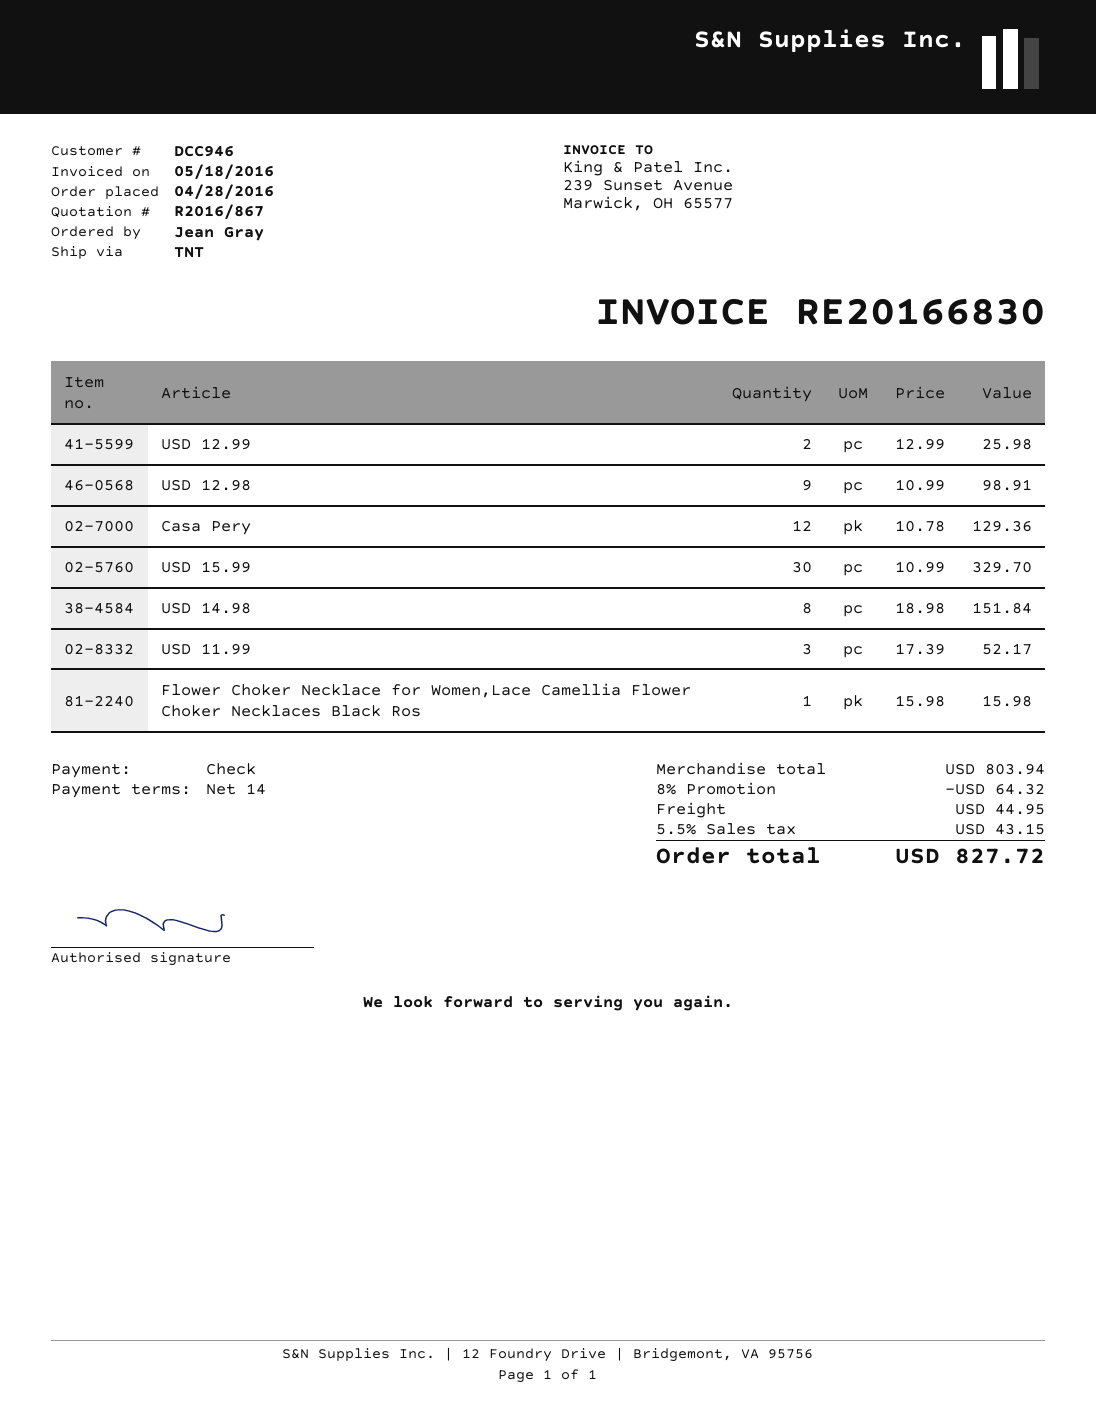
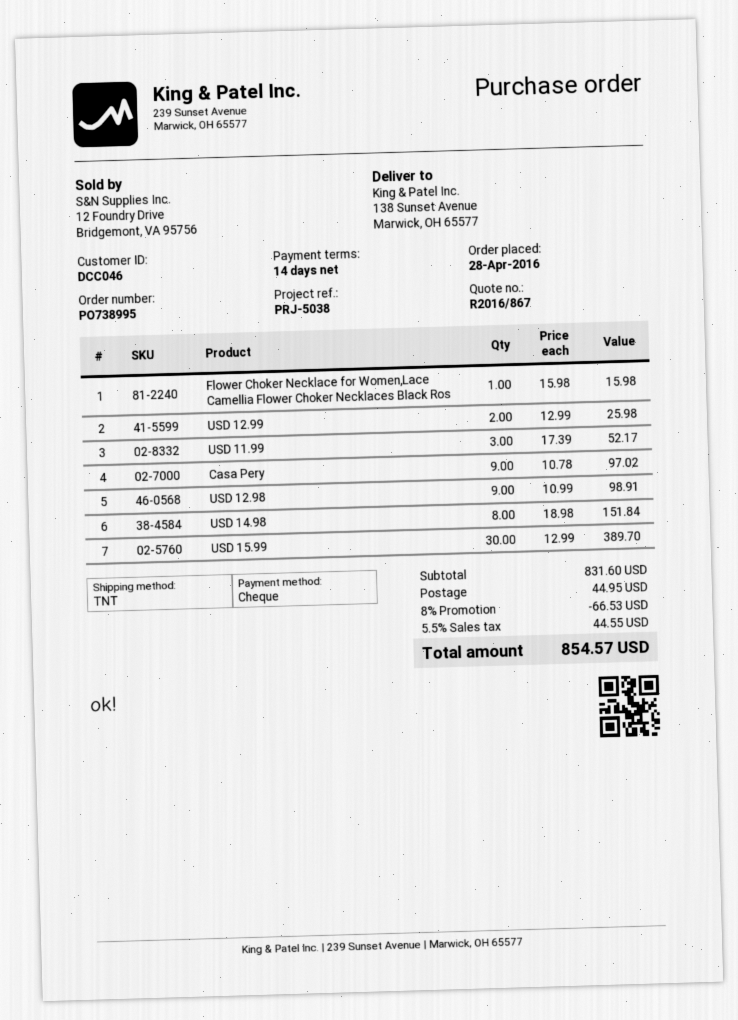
customer number: DCC946 -> DCC046
Casa Pery: 12 x 10.78 = 129.36 -> 9 x 10.78 = 97.02
USD 15.99: 30 x 10.99 = 329.70 -> 30 x 12.99 = 389.70
subtotal: 803.94 -> 831.60
discount: 8% = 64.32 -> 8% = 66.53
tax: 5.5% = 43.15 -> 5.5% = 44.55
total: 827.72 -> 854.57

